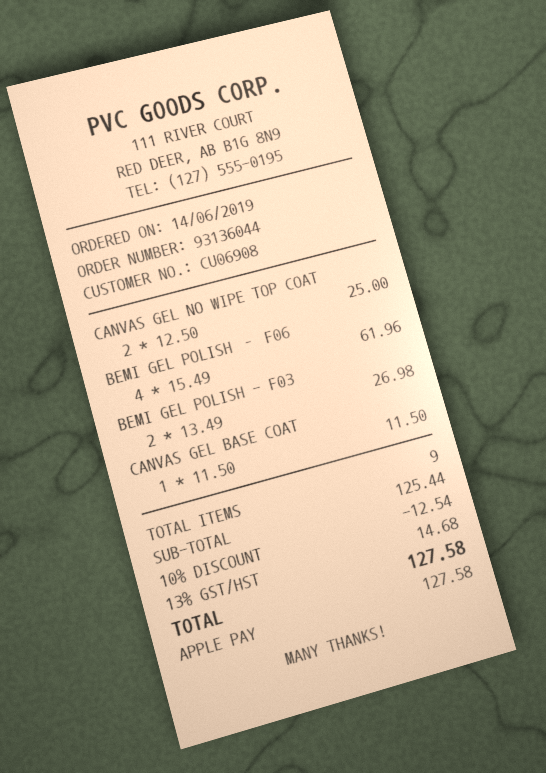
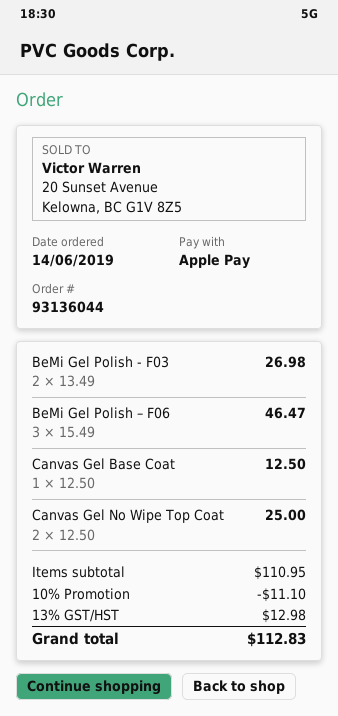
BEMI GEL POLISH – F06: 4 x 15.49 = 61.96 -> 3 x 15.49 = 46.47
CANVAS GEL BASE COAT: 1 x 11.50 = 11.50 -> 1 x 12.50 = 12.50
subtotal: 125.44 -> 110.95
discount: 10% = 12.54 -> 10% = 11.10
tax: 13% = 14.68 -> 13% = 12.98
total: 127.58 -> 112.83

